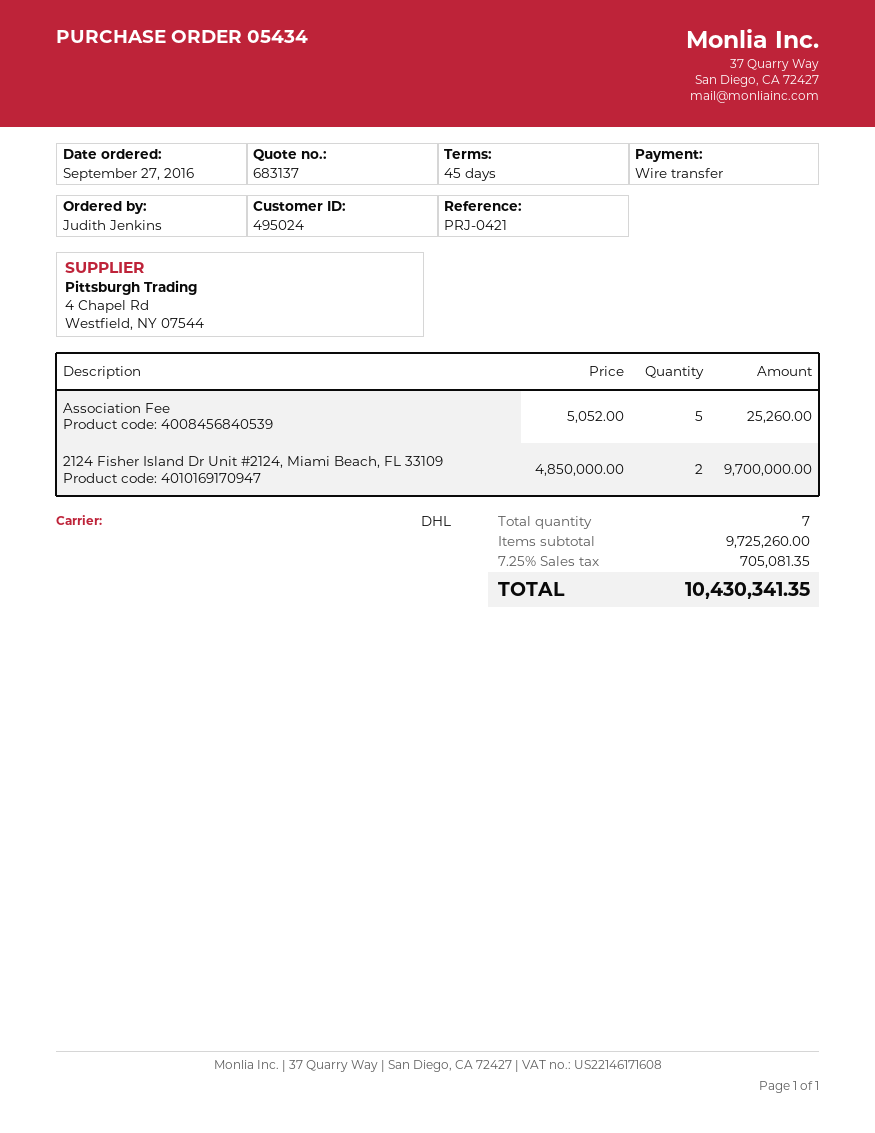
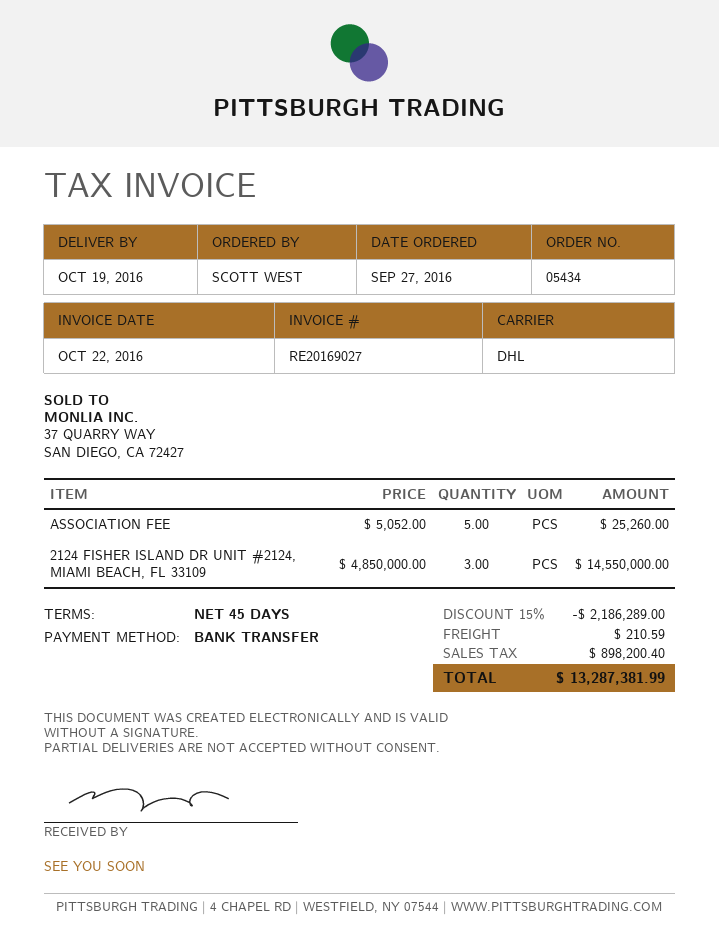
ordered by: Judith Jenkins -> SCOTT WEST
2124 Fisher Island Dr Unit #2124, Miami Beach, FL 33109: 2 x 4850000.00 = 9700000.00 -> 3 x 4850000.00 = 14550000.00
discount: none -> 15% = 2186289.00
shipping: none -> 210.59
tax: 705081.35 -> 898200.40
total: 10430341.35 -> 13287381.99

